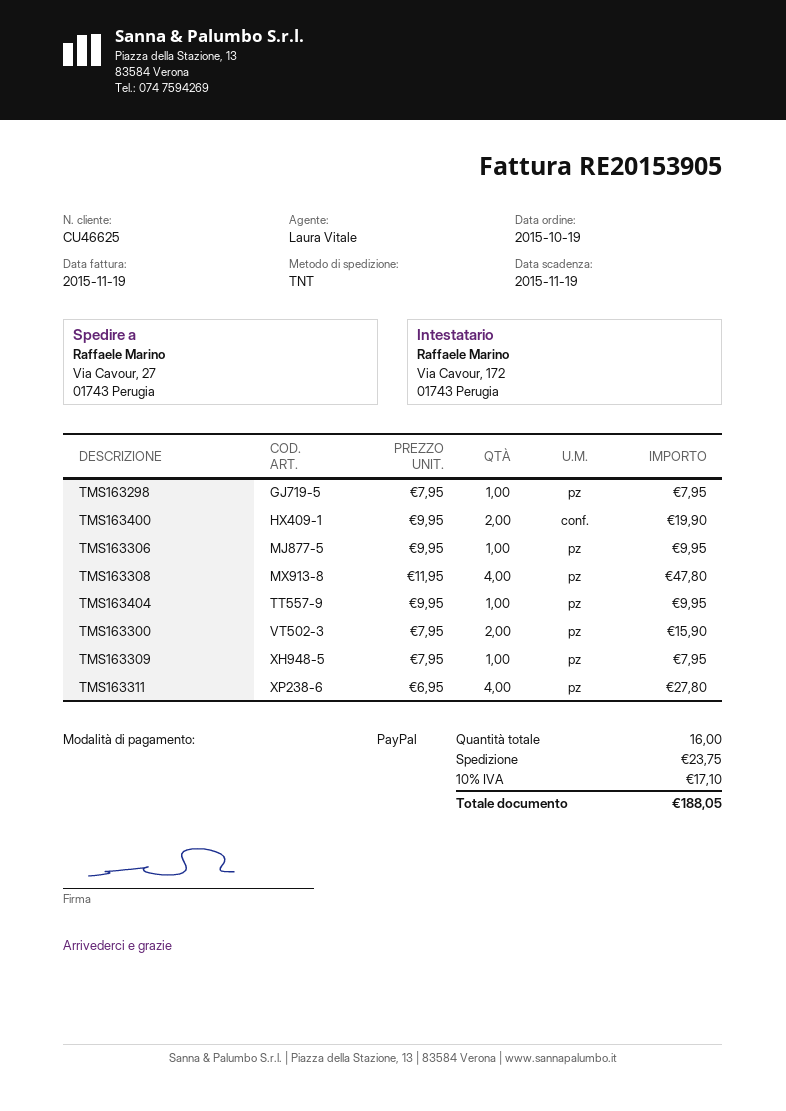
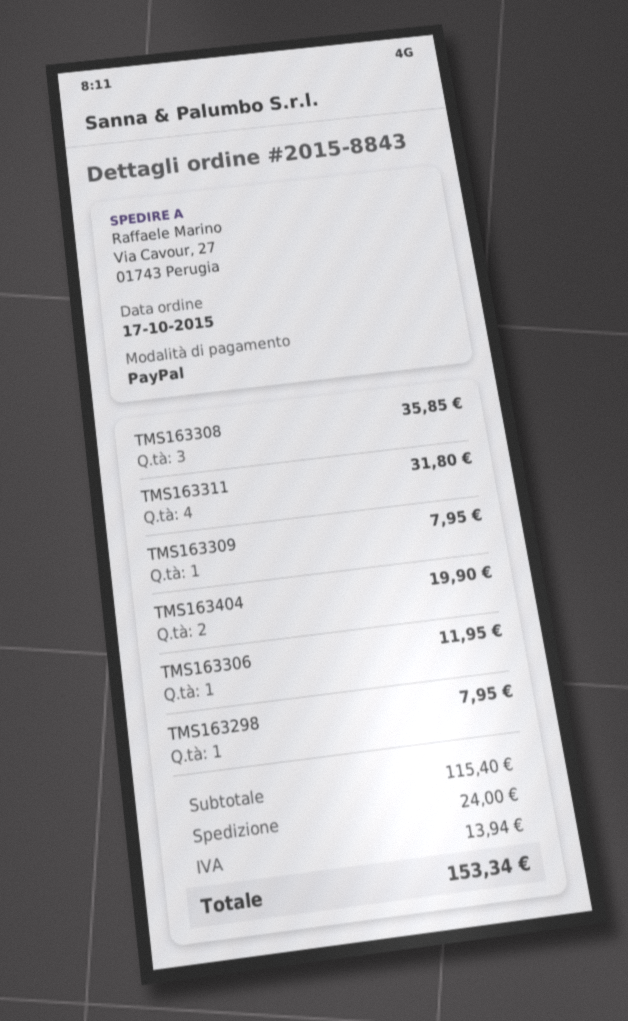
order date: 2015-10-19 -> 2015-10-17
TMS163400: 2 for 19.90 -> none
TMS163306: 1 for 9.95 -> 1 for 11.95
TMS163308: 4 for 47.80 -> 3 for 35.85
TMS163404: 1 for 9.95 -> 2 for 19.90
TMS163300: 2 for 15.90 -> none
TMS163311: 4 for 27.80 -> 4 for 31.80
shipping: 23.75 -> 24.00
tax: 17.10 -> 13.94
total: 188.05 -> 153.34

